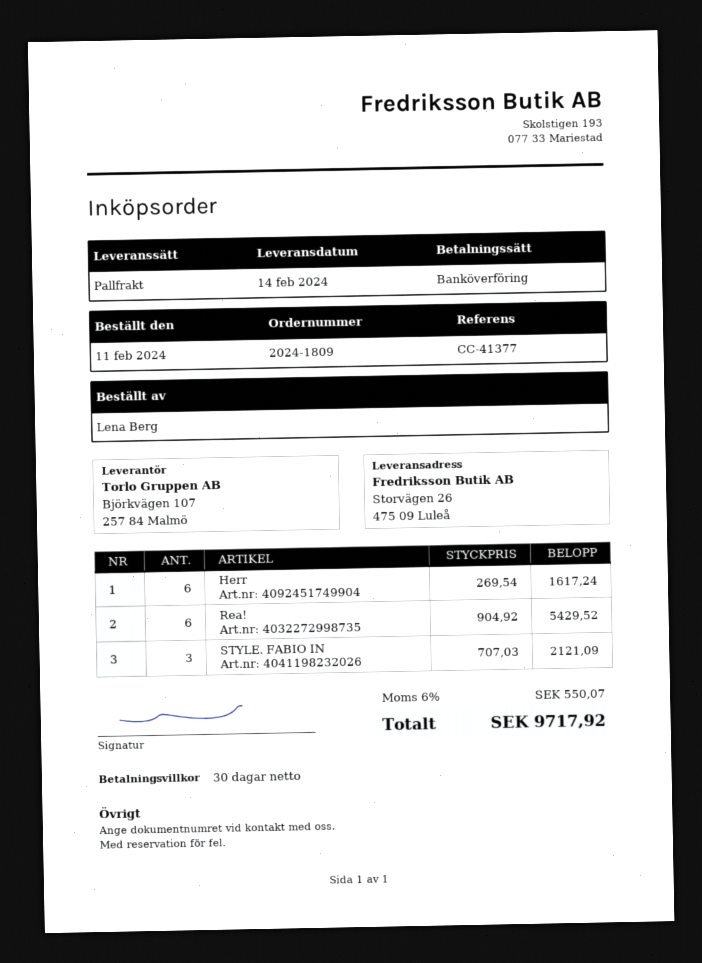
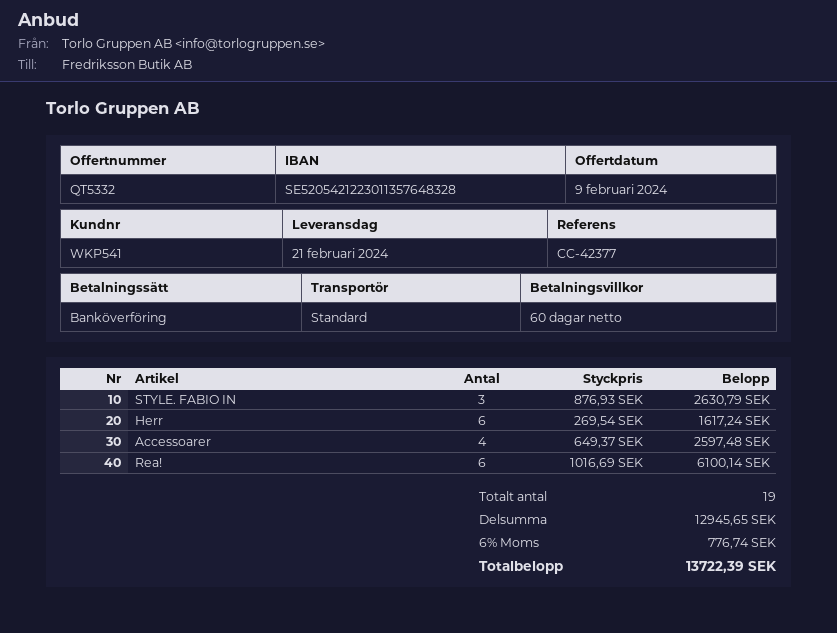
delivery date: 2024-02-14 -> 2024-02-21
payment terms: 30 days -> 60 days
reference: CC-41377 -> CC-42377
shipping method: pallet freight -> standard
Rea!: 6 x 904.92 = 5429.52 -> 6 x 1016.69 = 6100.14
STYLE. FABIO IN: 3 x 707.03 = 2121.09 -> 3 x 876.93 = 2630.79
Accessoarer: none -> 4 x 649.37 = 2597.48
tax: 6% = 550.07 -> 6% = 776.74
total: 9717.92 -> 13722.39

